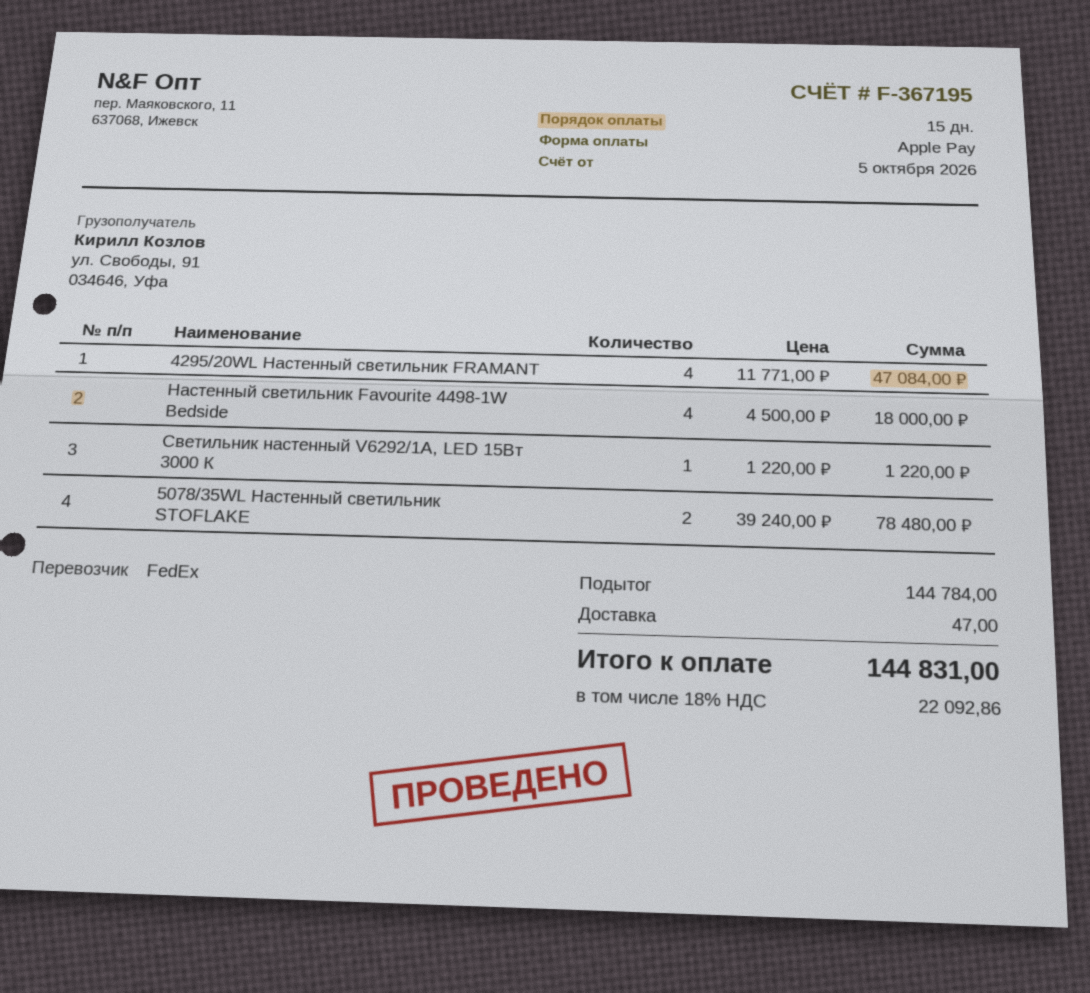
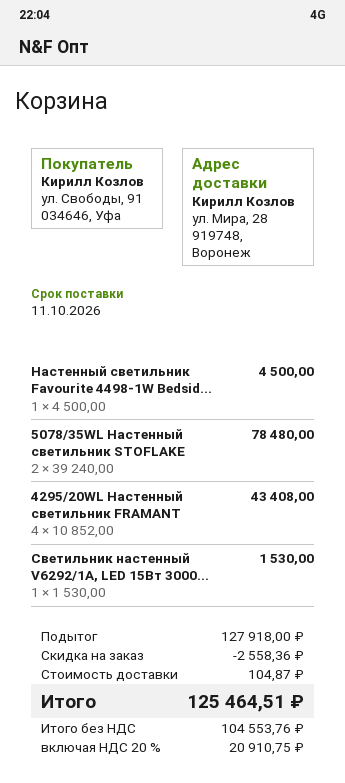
ship to: ул. Свободы, 91, 034646, Уфа -> ул. Мира, 28, 919748, Воронеж
4295/20WL Настенный светильник FRAMANT: 4 x 11771.00 = 47084.00 -> 4 x 10852.00 = 43408.00
Настенный светильник Favourite 4498-1W Bedside: 4 x 4500.00 = 18000.00 -> 1 x 4500.00 = 4500.00
Светильник настенный V6292/1A, LED 15Вт 3000 К: 1 x 1220.00 = 1220.00 -> 1 x 1530.00 = 1530.00
subtotal: 144784.00 -> 127918.00
discount: none -> 2558.36
shipping: 47.00 -> 104.87
tax: 18% = 22092.86 -> 20% = 20910.75
total: 144831.00 -> 125464.51

